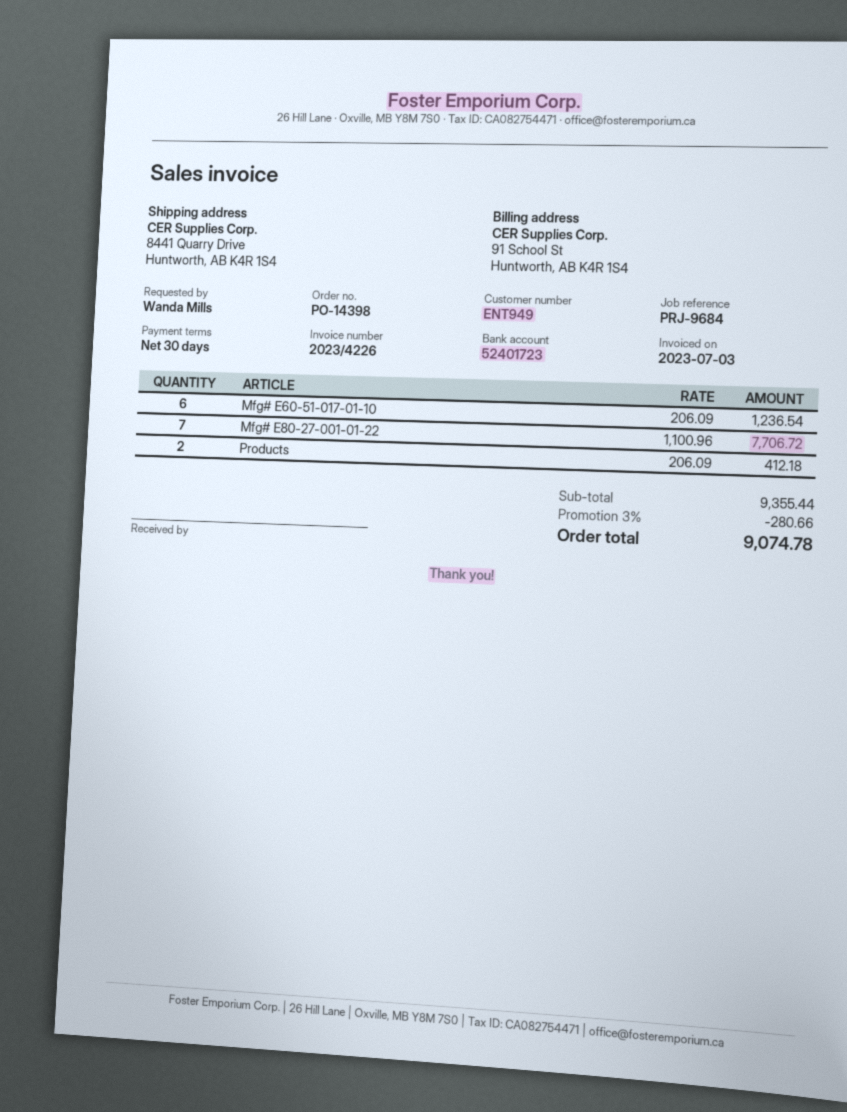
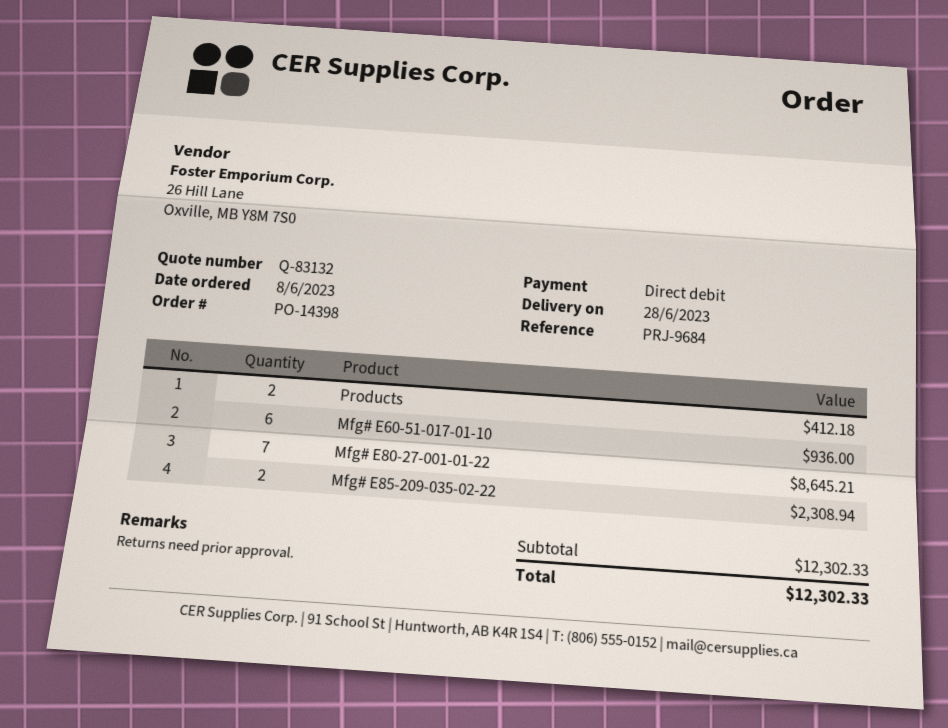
Mfg# E60-51-017-01-10: 6 for 1236.54 -> 6 for 936.00
Mfg# E80-27-001-01-22: 7 for 7706.72 -> 7 for 8645.21
Mfg# E85-209-035-02-22: none -> 2 for 2308.94
subtotal: 9355.44 -> 12302.33
discount: 3% = 280.66 -> none
total: 9074.78 -> 12302.33

